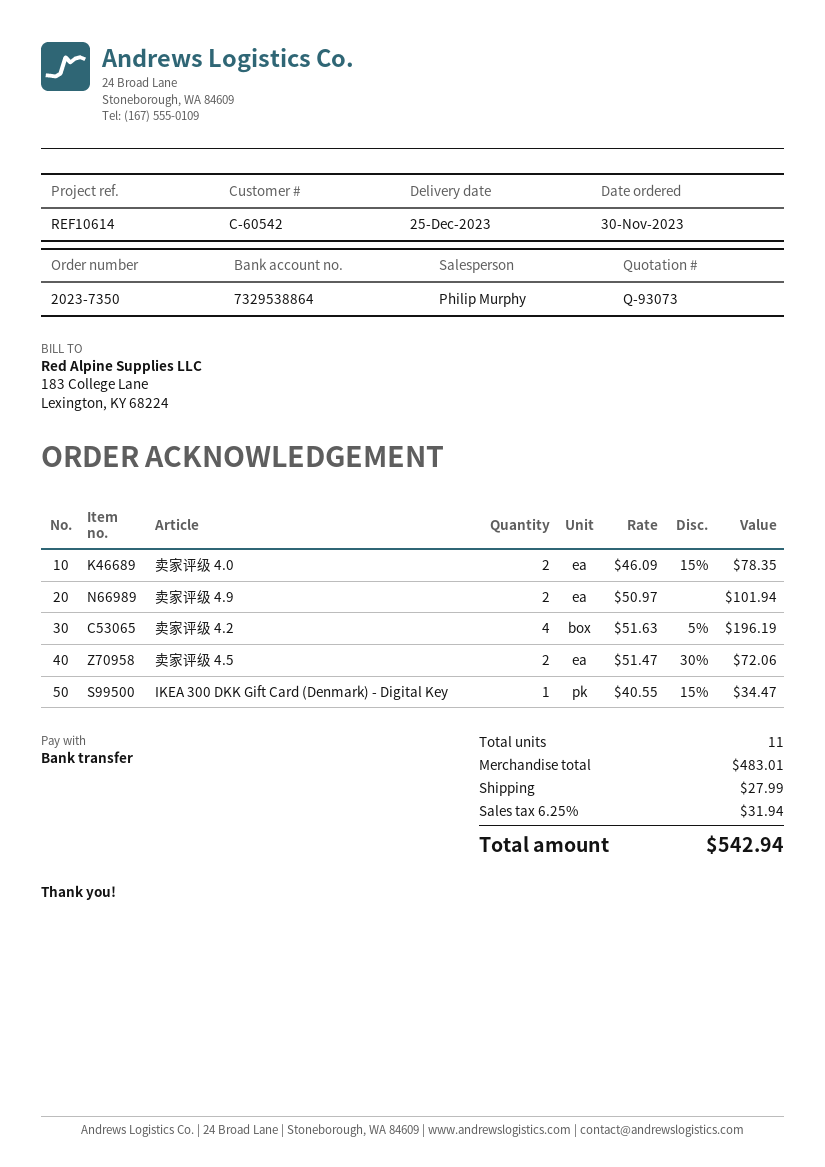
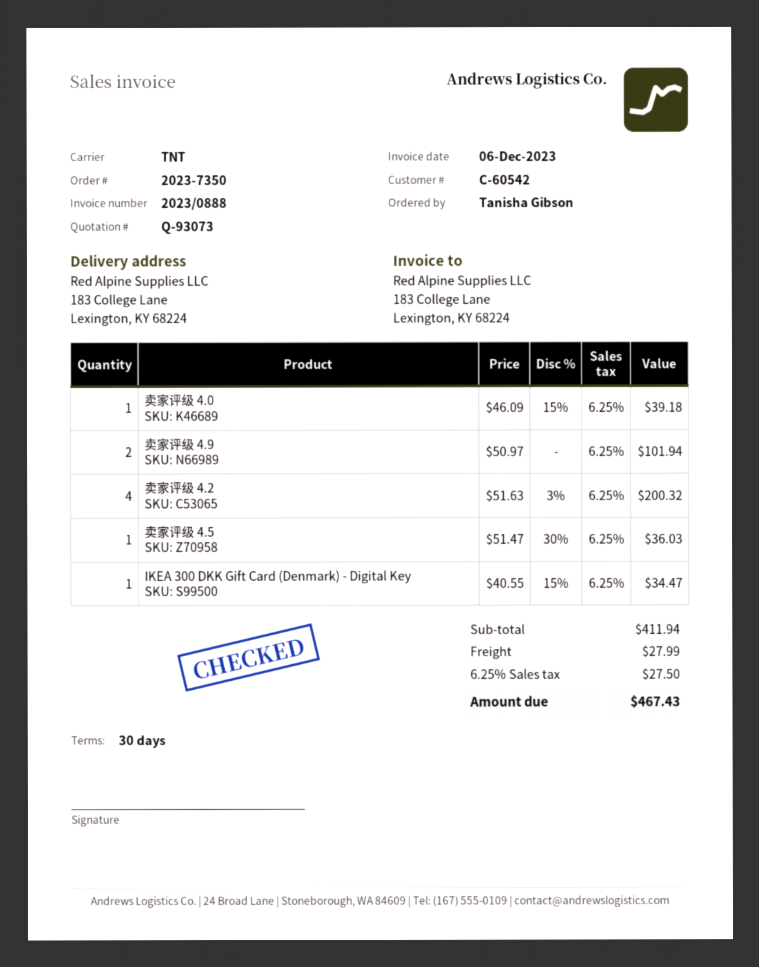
卖家评级 4.0: 2 x 46.09 - 15% = 78.35 -> 1 x 46.09 - 15% = 39.18
卖家评级 4.2: 4 x 51.63 - 5% = 196.19 -> 4 x 51.63 - 3% = 200.32
卖家评级 4.5: 2 x 51.47 - 30% = 72.06 -> 1 x 51.47 - 30% = 36.03
subtotal: 483.01 -> 411.94
tax: 6.25% = 31.94 -> 6.25% = 27.50
total: 542.94 -> 467.43

